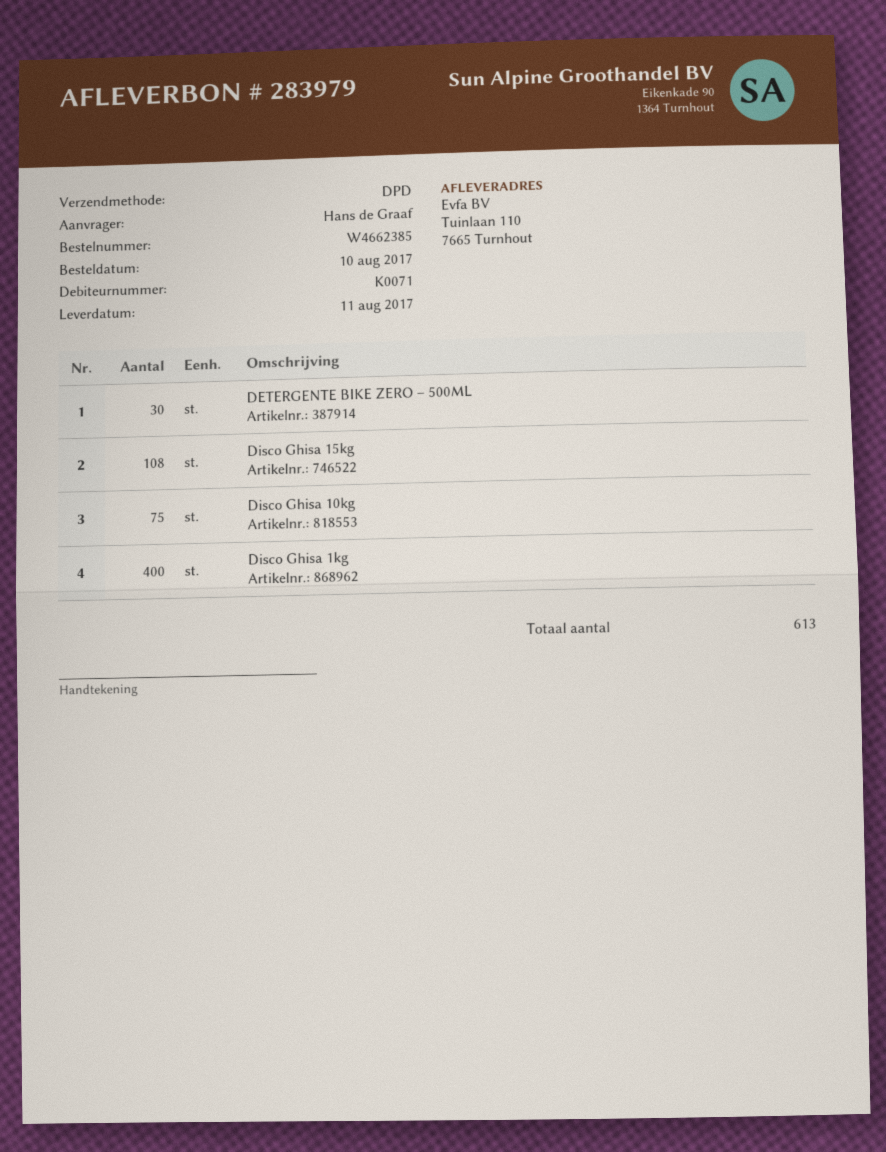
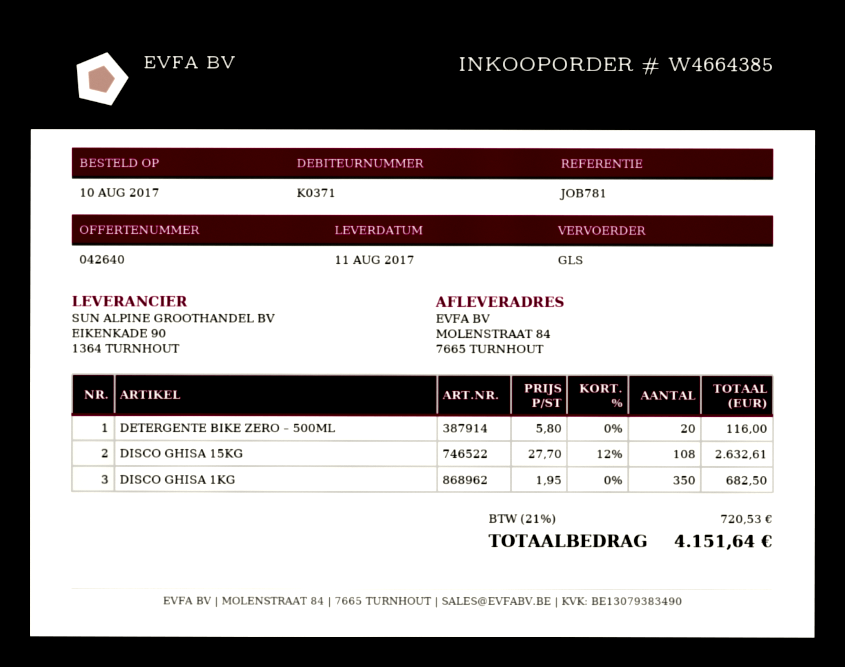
order number: W4662385 -> W4664385
customer number: K0071 -> K0371
shipping method: DPD -> GLS
ship to: Tuinlaan 110, 7665 Turnhout -> MOLENSTRAAT 84, 7665 TURNHOUT
DETERGENTE BIKE ZERO – 500ML: 30 -> 20
Disco Ghisa 10kg: 75 -> none
Disco Ghisa 1kg: 400 -> 350

